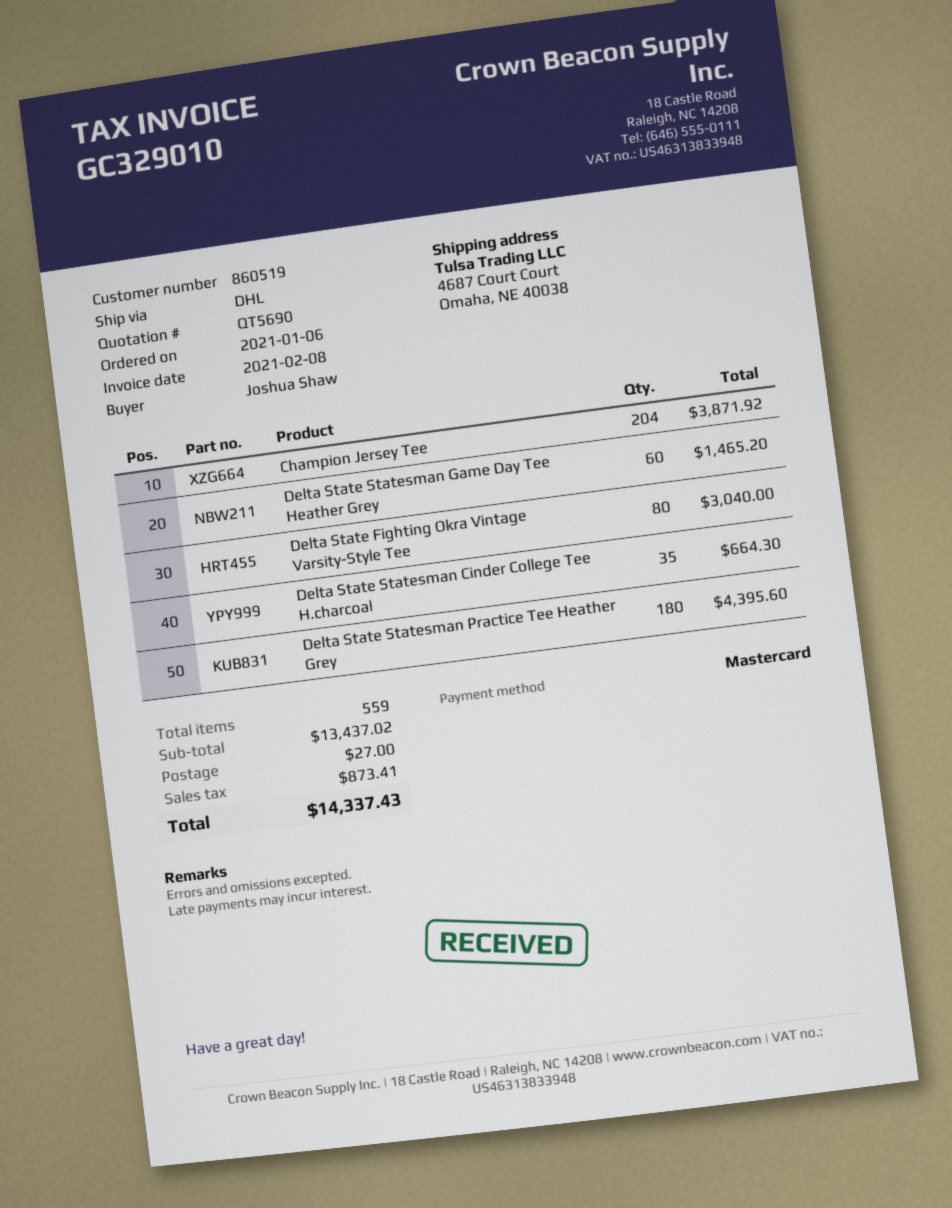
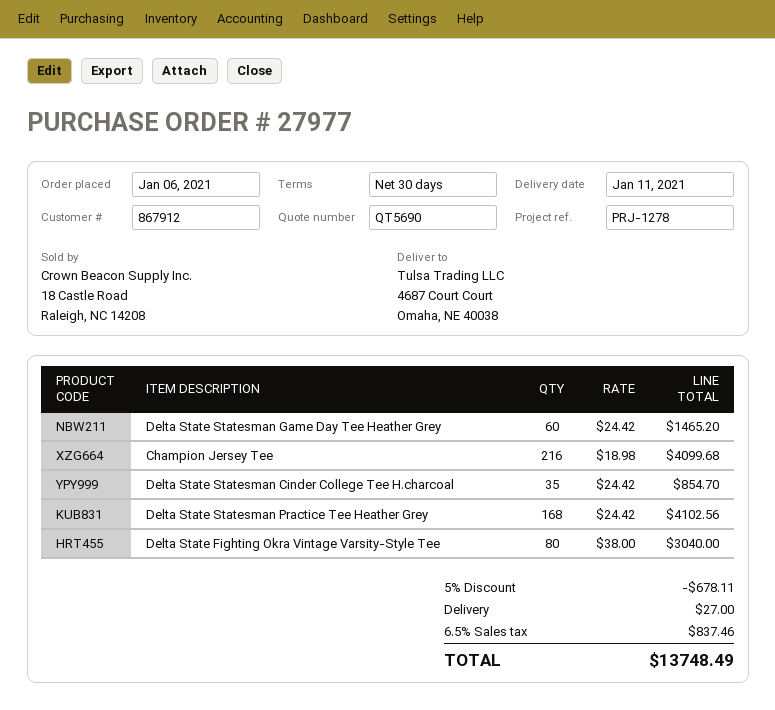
customer number: 860519 -> 867912
Champion Jersey Tee: 204 for 3871.92 -> 216 for 4099.68
Delta State Statesman Cinder College Tee H.charcoal: 35 for 664.30 -> 35 for 854.70
Delta State Statesman Practice Tee Heather Grey: 180 for 4395.60 -> 168 for 4102.56
discount: none -> 5% = 678.11
tax: 873.41 -> 837.46
total: 14337.43 -> 13748.49

